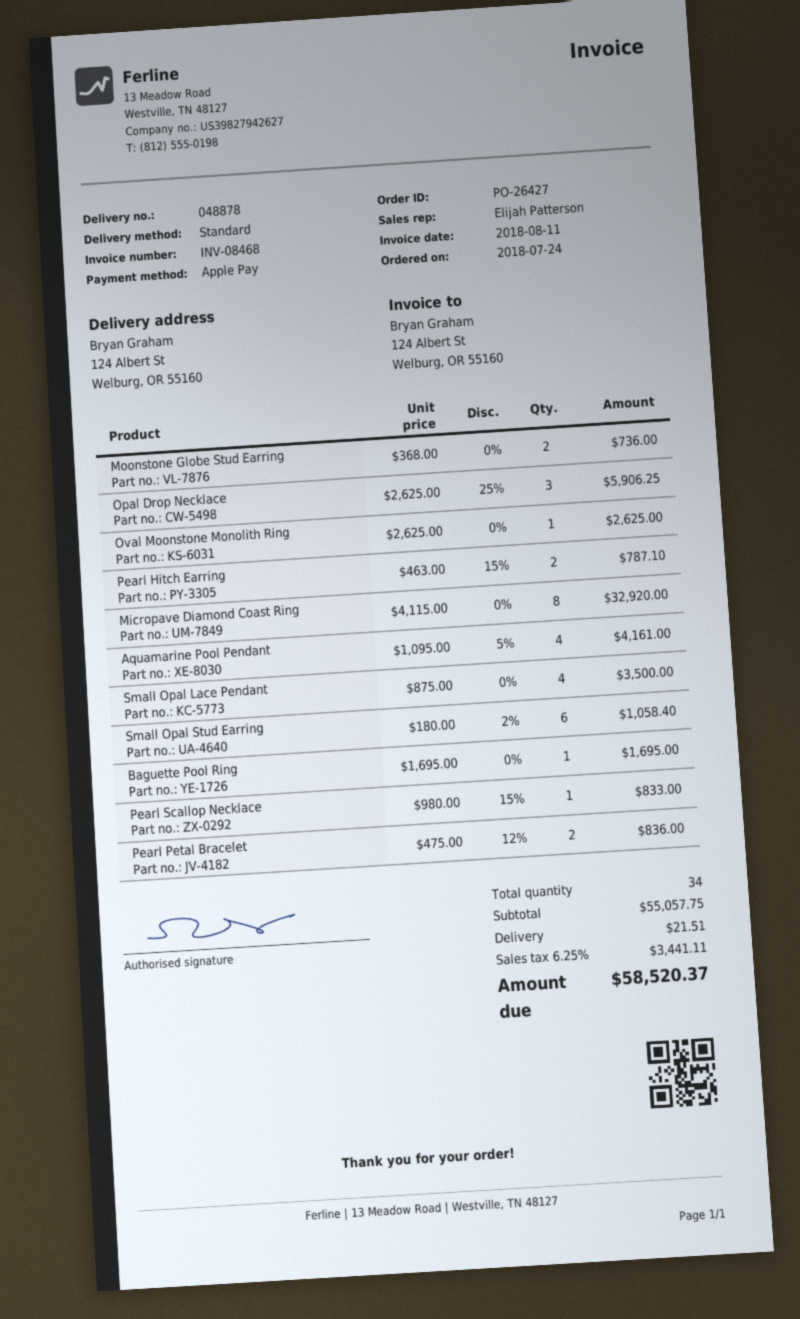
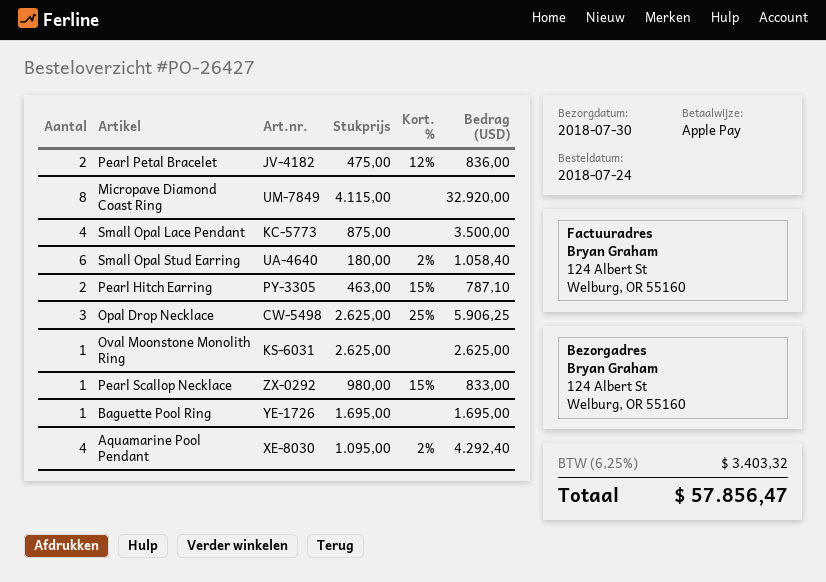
Moonstone Globe Stud Earring: 2 x 368.00 = 736.00 -> none
Aquamarine Pool Pendant: 4 x 1095.00 - 5% = 4161.00 -> 4 x 1095.00 - 2% = 4292.40
shipping: 21.51 -> none
tax: 6.25% = 3441.11 -> 6.25% = 3403.32
total: 58520.37 -> 57856.47

